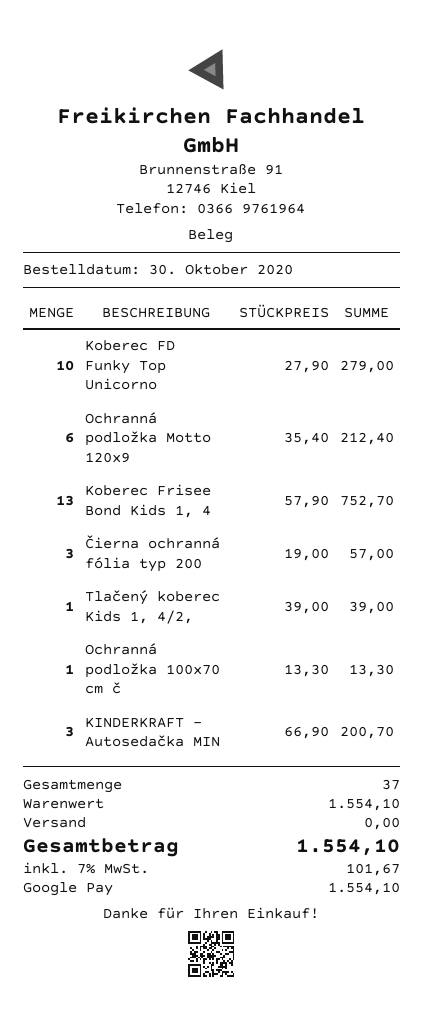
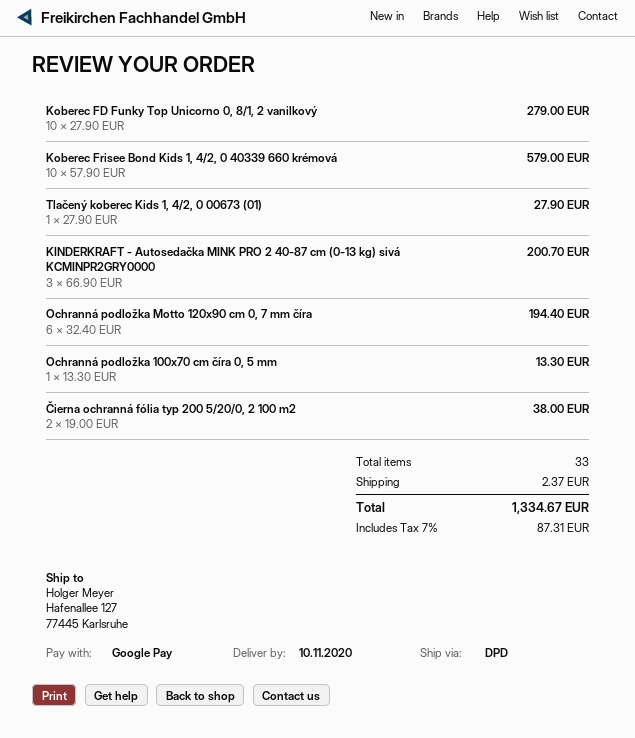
Ochranná podložka Motto 120x9: 6 x 35.40 = 212.40 -> 6 x 32.40 = 194.40
Koberec Frisee Bond Kids 1, 4: 13 x 57.90 = 752.70 -> 10 x 57.90 = 579.00
Čierna ochranná fólia typ 200: 3 x 19.00 = 57.00 -> 2 x 19.00 = 38.00
Tlačený koberec Kids 1, 4/2,: 1 x 39.00 = 39.00 -> 1 x 27.90 = 27.90
total quantity: 37 -> 33
shipping: 0.00 -> 2.37
tax: 7% = 101.67 -> 7% = 87.31
total: 1554.10 -> 1334.67

